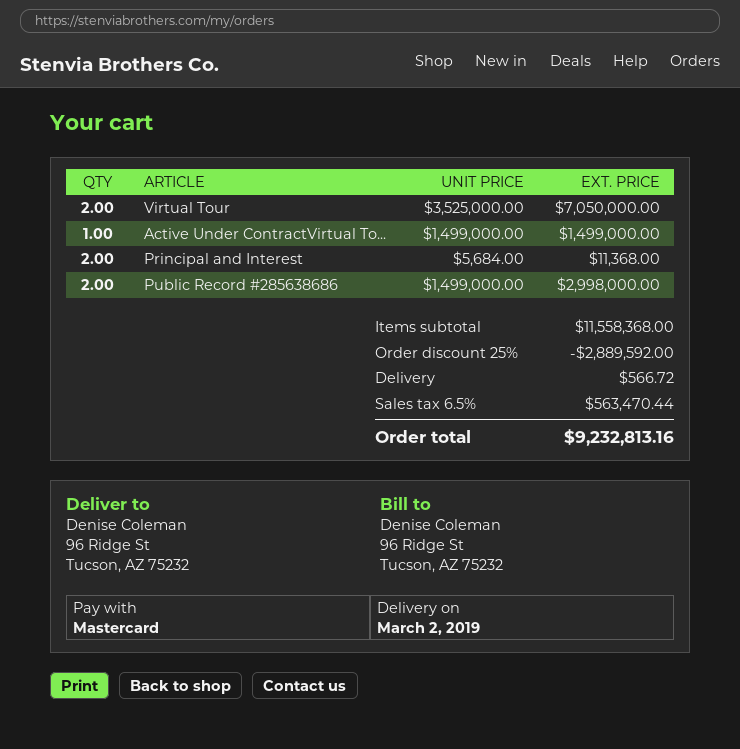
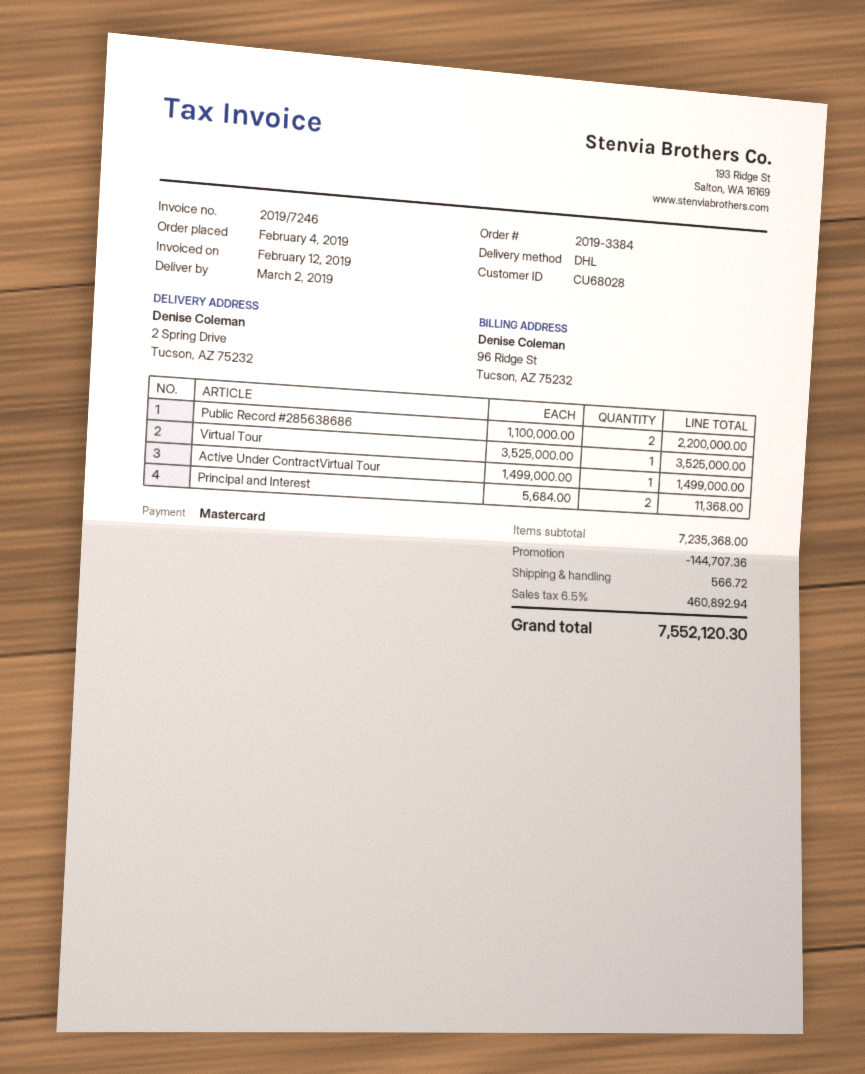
ship to: 96 Ridge St, Tucson, AZ 75232 -> 2 Spring Drive, Tucson, AZ 75232
Virtual Tour: 2 x 3525000.00 = 7050000.00 -> 1 x 3525000.00 = 3525000.00
Public Record #285638686: 2 x 1499000.00 = 2998000.00 -> 2 x 1100000.00 = 2200000.00
subtotal: 11558368.00 -> 7235368.00
discount: 2889592.00 -> 144707.36
tax: 6.5% = 563470.44 -> 6.5% = 460892.94
total: 9232813.16 -> 7552120.30

